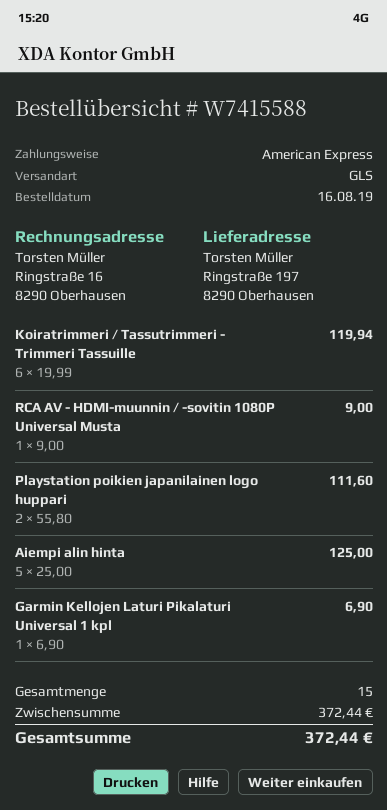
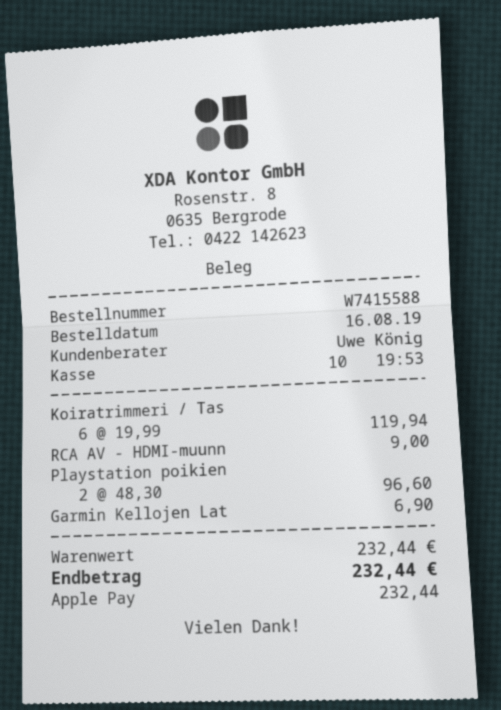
payment method: American Express -> Apple Pay
Playstation poikien japanilainen logo huppari: 2 x 55.80 = 111.60 -> 2 x 48.30 = 96.60
Aiempi alin hinta: 5 x 25.00 = 125.00 -> none
subtotal: 372.44 -> 232.44
total: 372.44 -> 232.44

